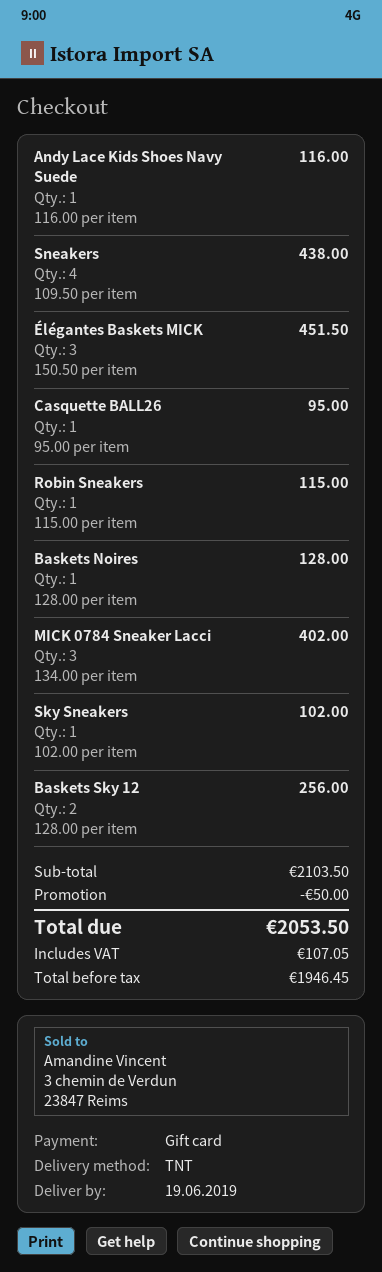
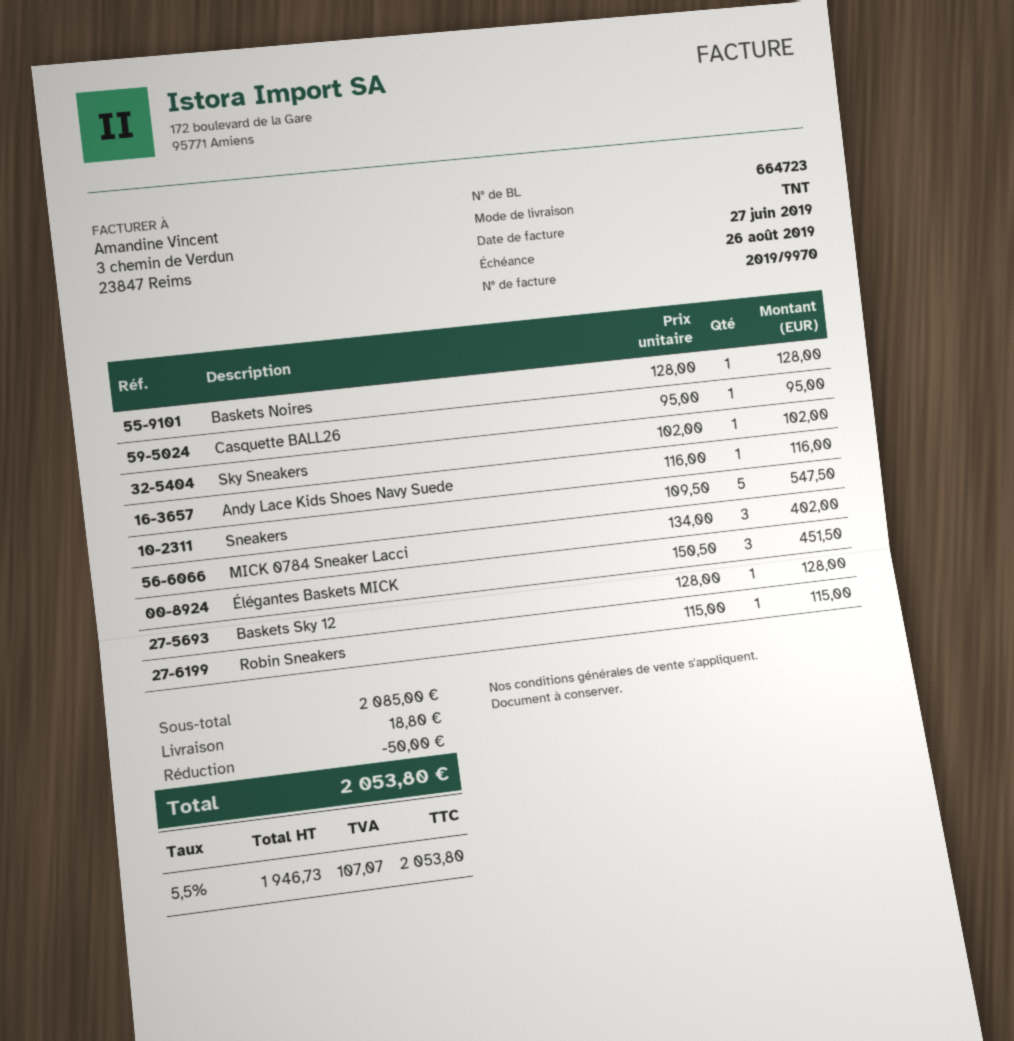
Sneakers: 4 x 109.50 = 438.00 -> 5 x 109.50 = 547.50
Baskets Sky 12: 2 x 128.00 = 256.00 -> 1 x 128.00 = 128.00
subtotal: 2103.50 -> 2085.00
shipping: none -> 18.80
net: 1946.45 -> 1946.73
tax: 107.05 -> 107.07
total: 2053.50 -> 2053.80

